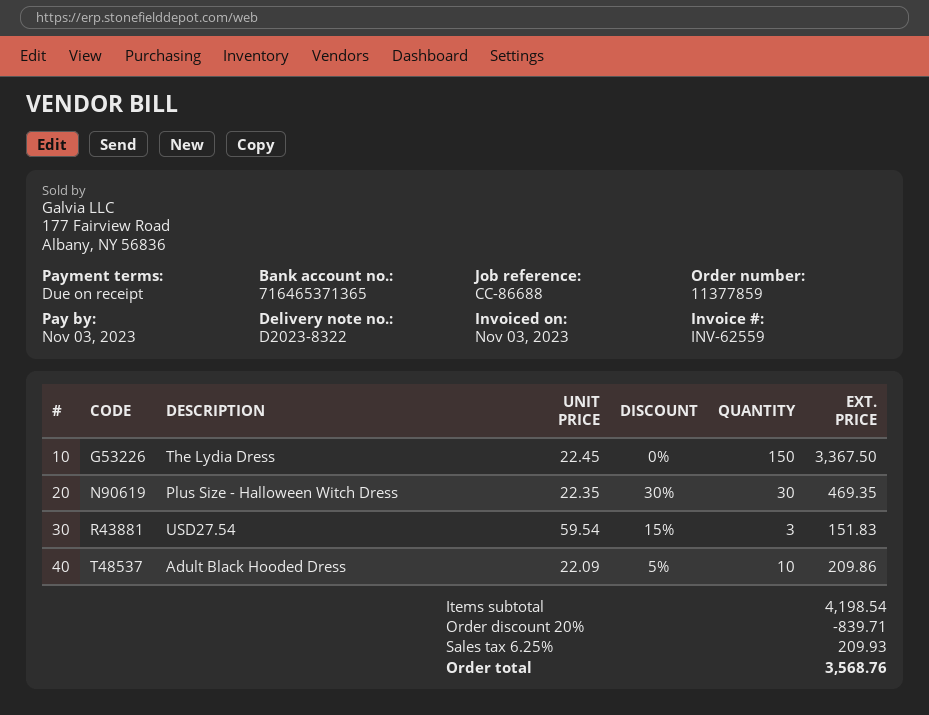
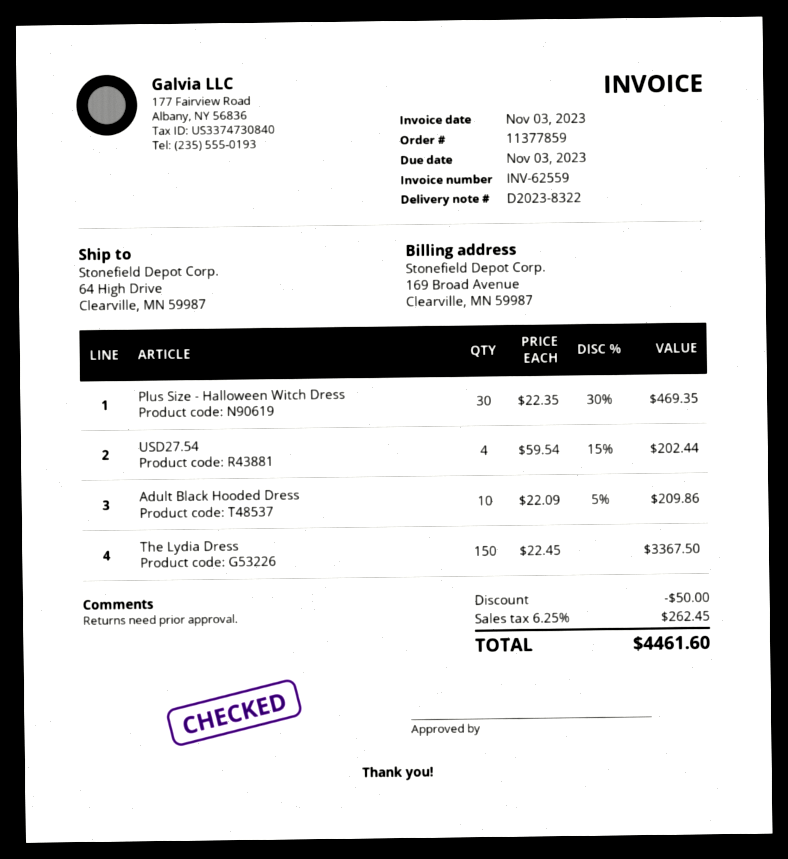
USD27.54: 3 x 59.54 - 15% = 151.83 -> 4 x 59.54 - 15% = 202.44
discount: 839.71 -> 50.00
tax: 6.25% = 209.93 -> 6.25% = 262.45
total: 3568.76 -> 4461.60

